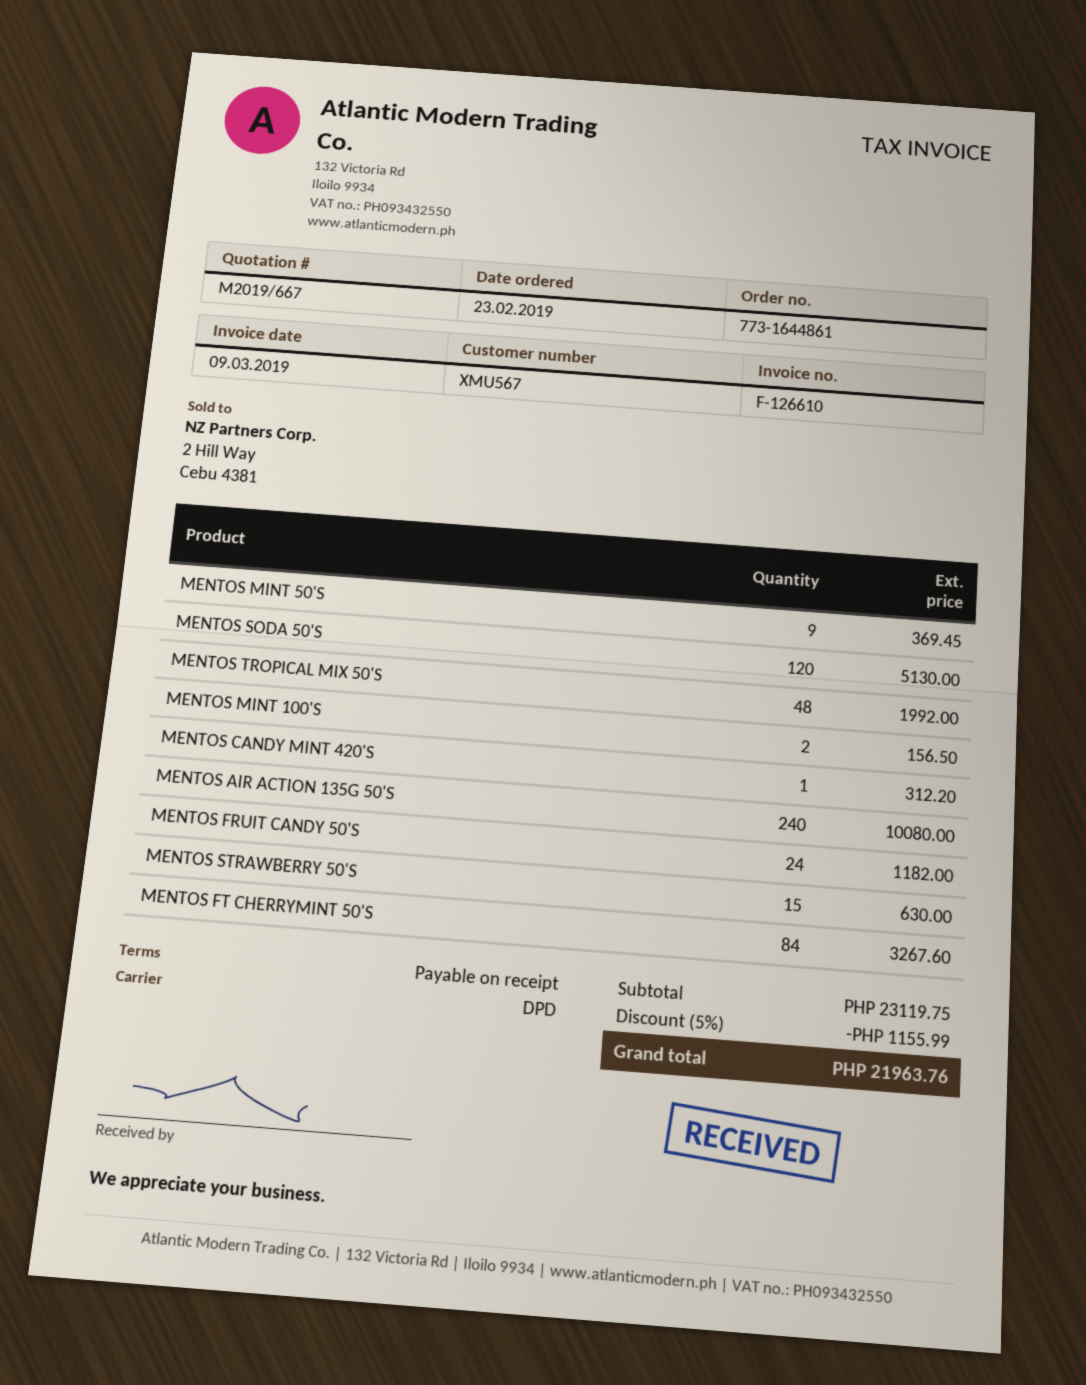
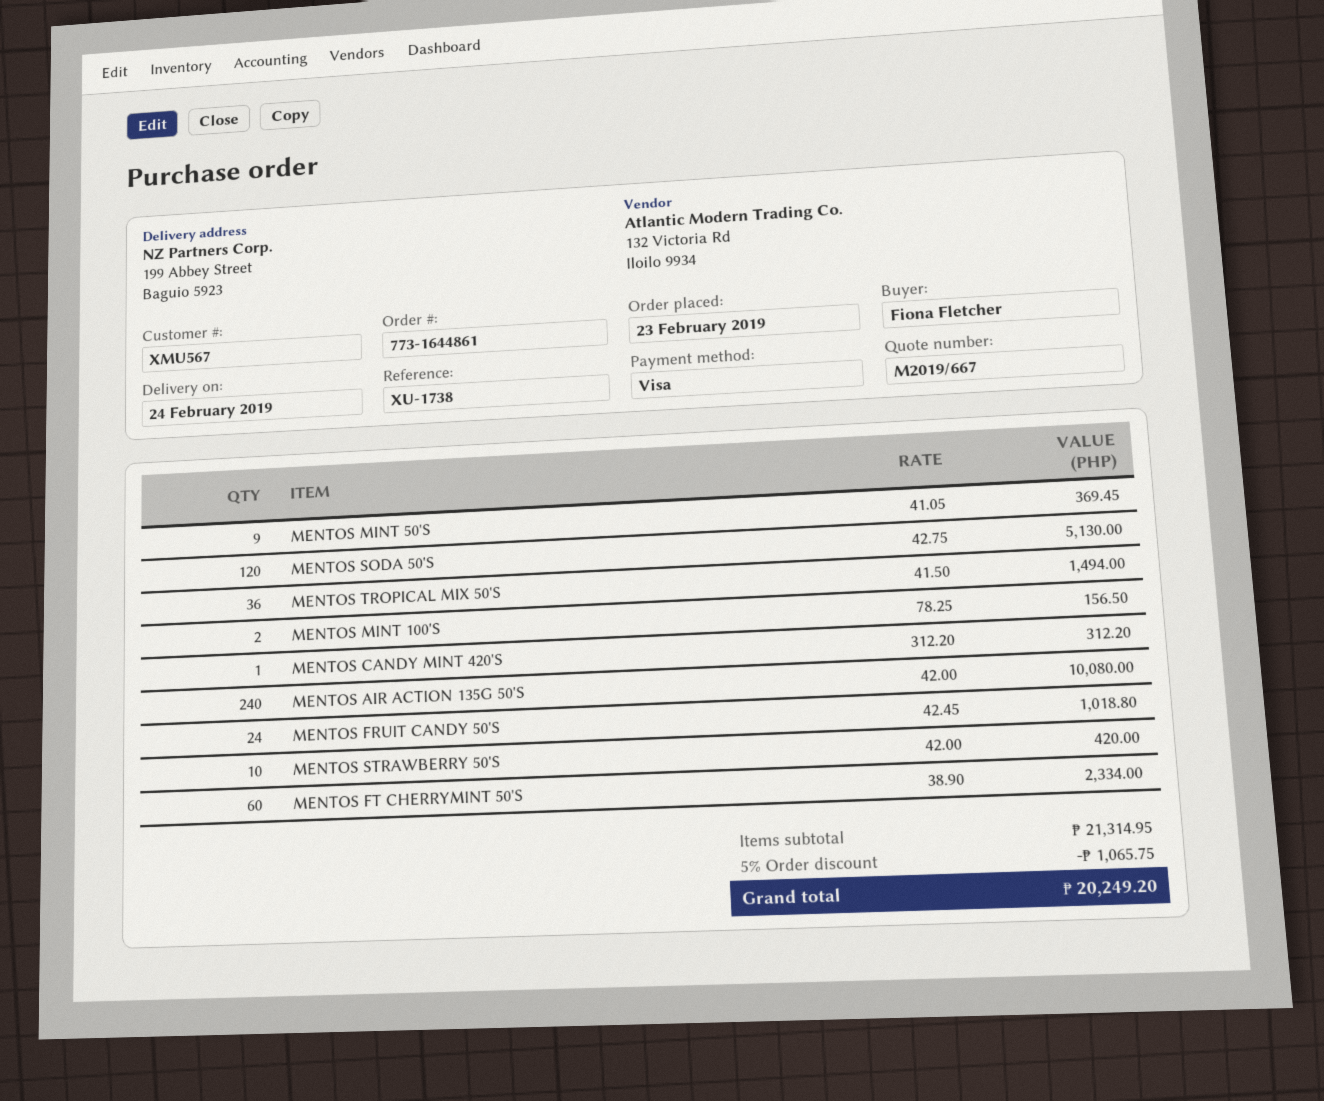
MENTOS TROPICAL MIX 50'S: 48 for 1992.00 -> 36 for 1494.00
MENTOS FRUIT CANDY 50'S: 24 for 1182.00 -> 24 for 1018.80
MENTOS STRAWBERRY 50'S: 15 for 630.00 -> 10 for 420.00
MENTOS FT CHERRYMINT 50'S: 84 for 3267.60 -> 60 for 2334.00
subtotal: 23119.75 -> 21314.95
discount: 5% = 1155.99 -> 5% = 1065.75
total: 21963.76 -> 20249.20

